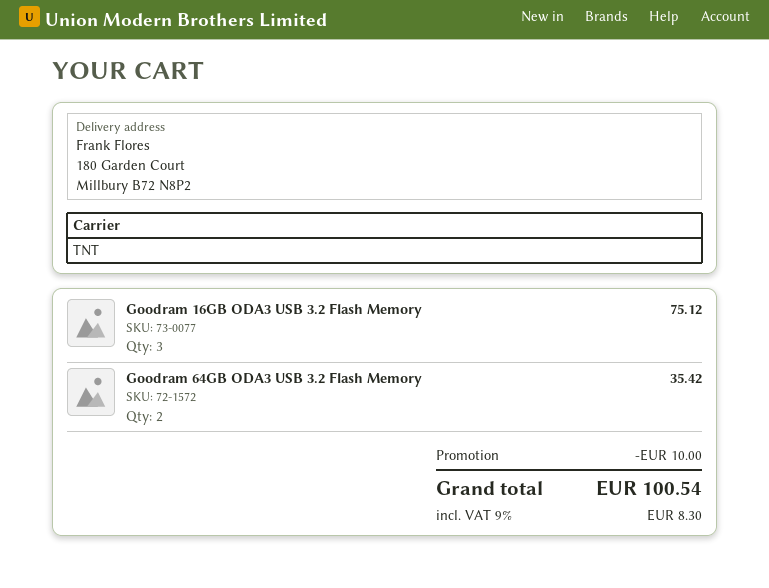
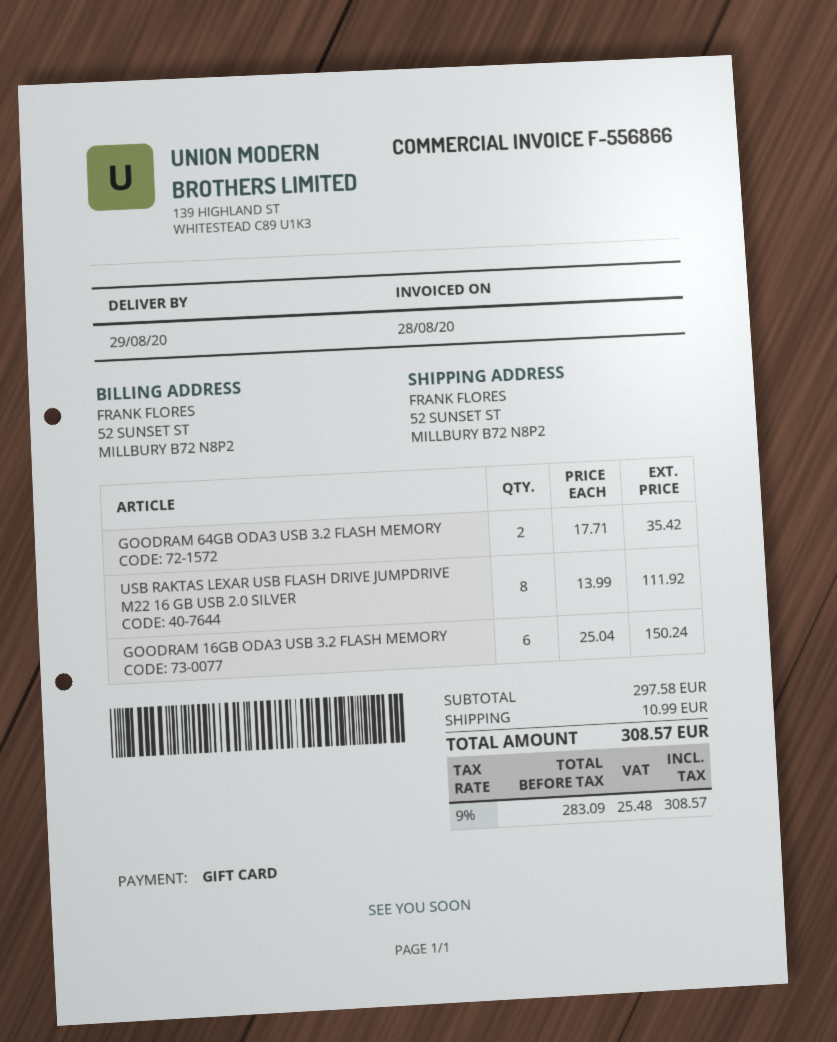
ship to: 180 Garden Court, Millbury B72 N8P2 -> 52 SUNSET ST, MILLBURY B72 N8P2
Goodram 16GB ODA3 USB 3.2 Flash Memory: 3 for 75.12 -> 6 for 150.24
USB RAKTAS LEXAR USB FLASH DRIVE JUMPDRIVE M22 16 GB USB 2.0 SILVER: none -> 8 for 111.92
discount: 10.00 -> none
shipping: none -> 10.99
tax: 9% = 8.30 -> 9% = 25.48
total: 100.54 -> 308.57

